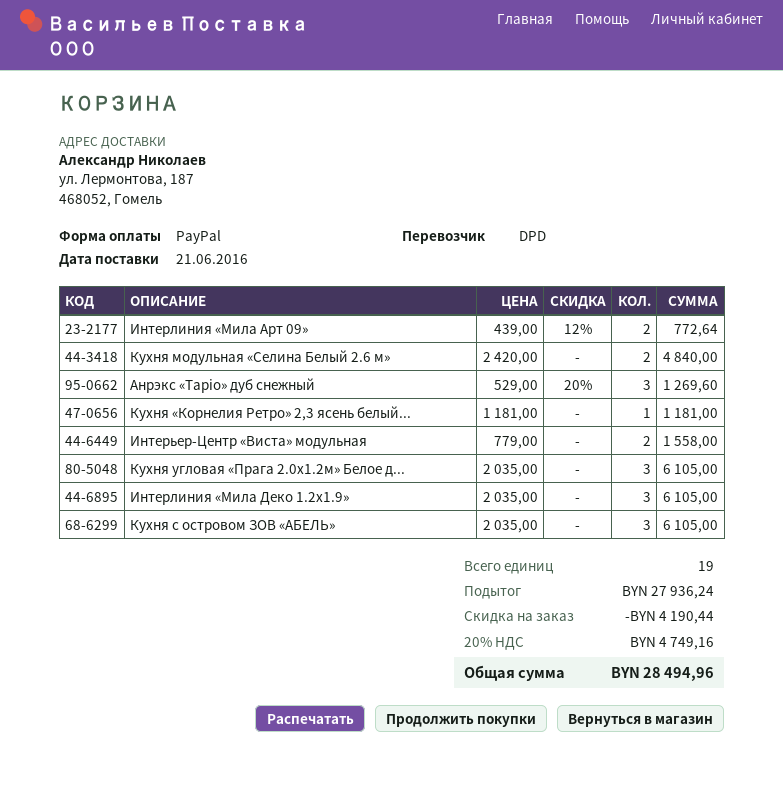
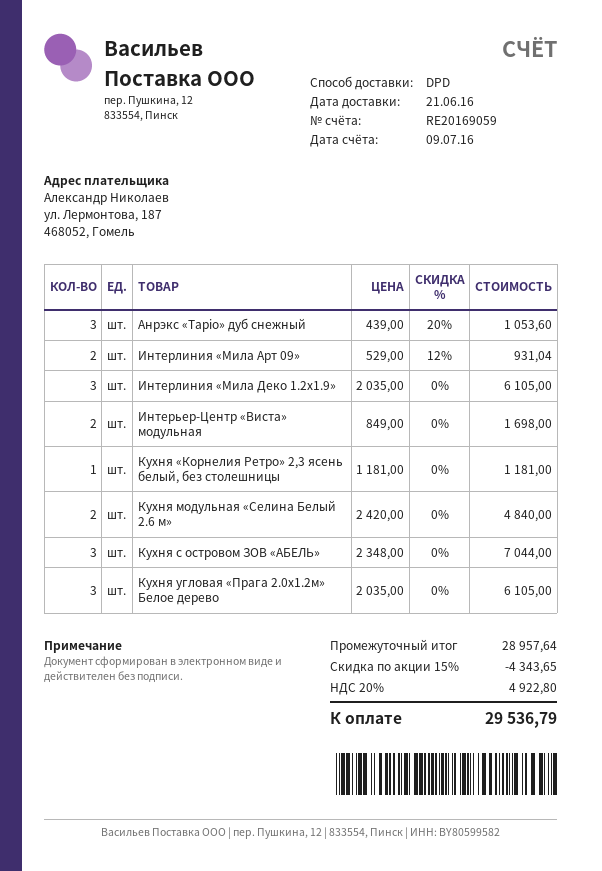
Интерлиния «Мила Арт 09»: 2 x 439.00 - 12% = 772.64 -> 2 x 529.00 - 12% = 931.04
Анрэкс «Tapio» дуб снежный: 3 x 529.00 - 20% = 1269.60 -> 3 x 439.00 - 20% = 1053.60
Интерьер-Центр «Виста» модульная: 2 x 779.00 = 1558.00 -> 2 x 849.00 = 1698.00
Кухня с островом ЗОВ «АБЕЛЬ»: 3 x 2035.00 = 6105.00 -> 3 x 2348.00 = 7044.00
subtotal: 27936.24 -> 28957.64
discount: 4190.44 -> 4343.65
tax: 20% = 4749.16 -> 20% = 4922.80
total: 28494.96 -> 29536.79

